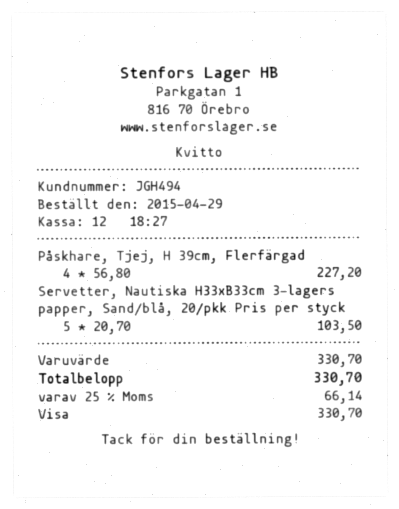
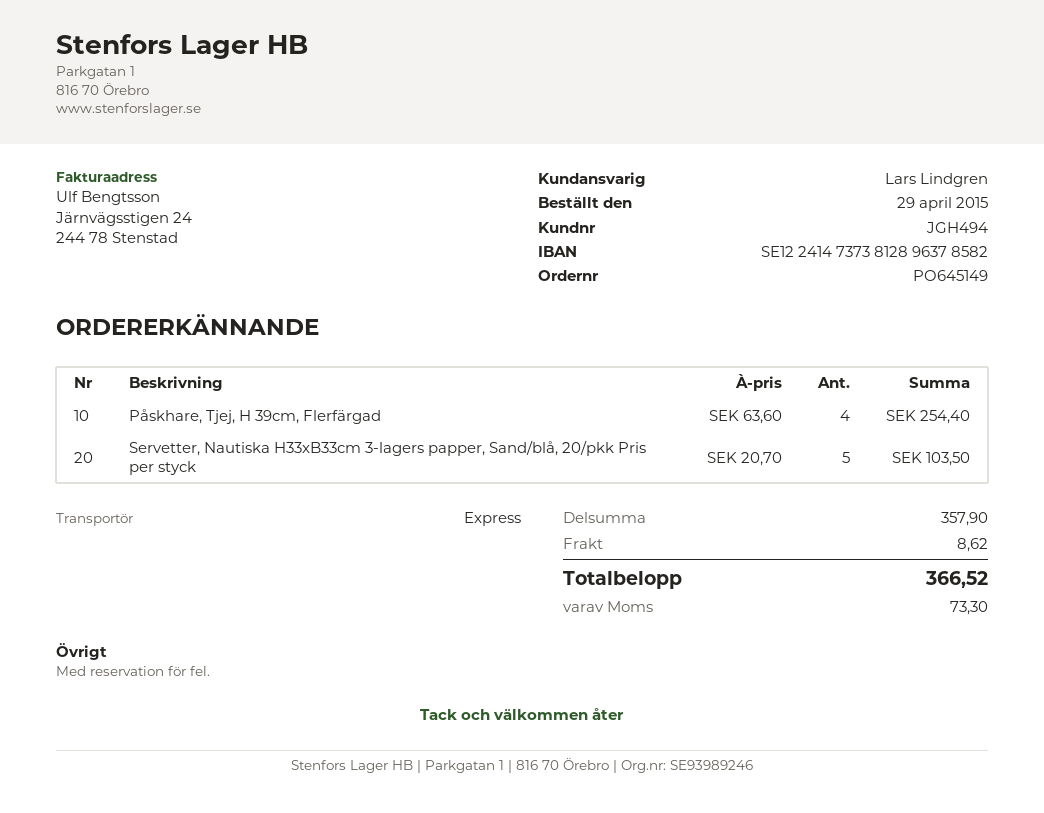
Påskhare, Tjej, H 39cm, Flerfärgad: 4 x 56.80 = 227.20 -> 4 x 63.60 = 254.40
subtotal: 330.70 -> 357.90
shipping: none -> 8.62
tax: 66.14 -> 73.30
total: 330.70 -> 366.52

